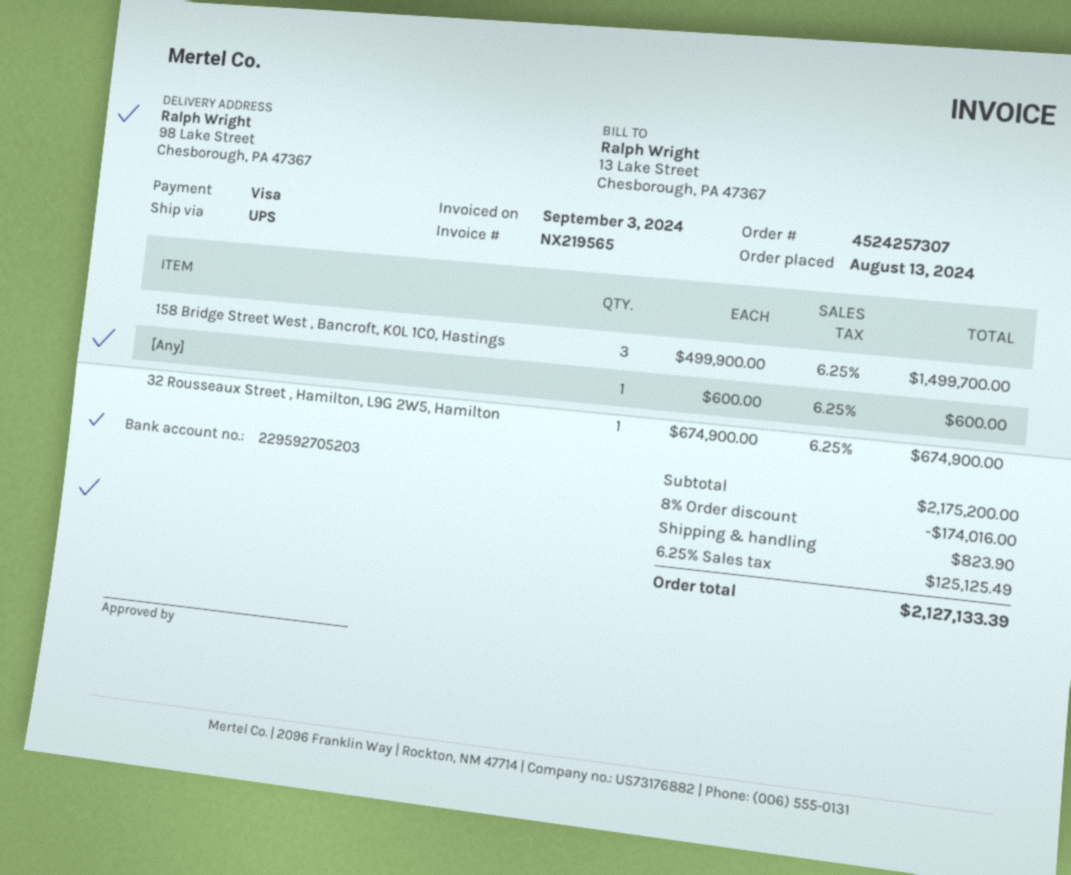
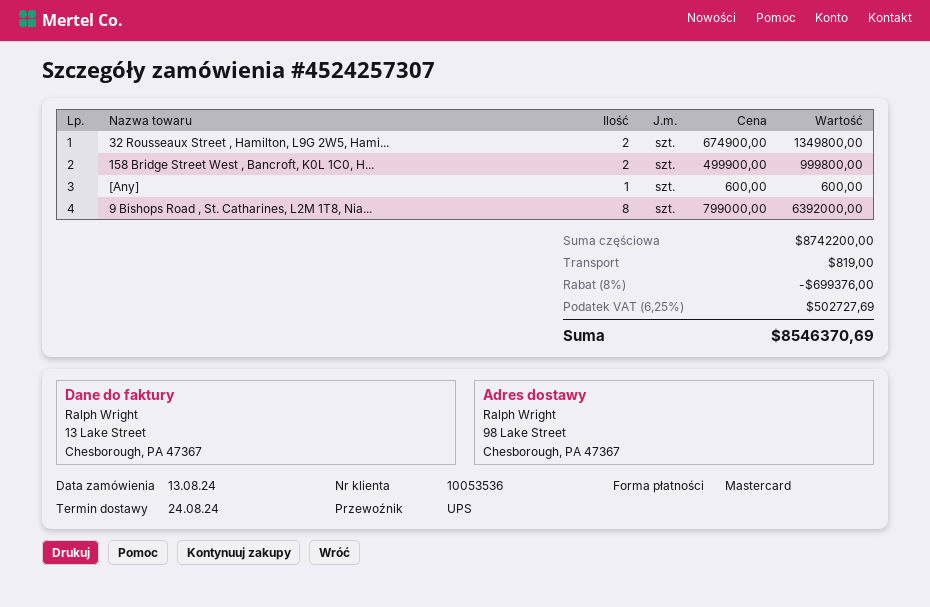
payment method: Visa -> Mastercard
158 Bridge Street West , Bancroft, K0L 1C0, Hastings: 3 x 499900.00 = 1499700.00 -> 2 x 499900.00 = 999800.00
32 Rousseaux Street , Hamilton, L9G 2W5, Hamilton: 1 x 674900.00 = 674900.00 -> 2 x 674900.00 = 1349800.00
9 Bishops Road , St. Catharines, L2M 1T8, Nia...: none -> 8 x 799000.00 = 6392000.00
subtotal: 2175200.00 -> 8742200.00
discount: 8% = 174016.00 -> 8% = 699376.00
shipping: 823.90 -> 819.00
tax: 6.25% = 125125.49 -> 6.25% = 502727.69
total: 2127133.39 -> 8546370.69

